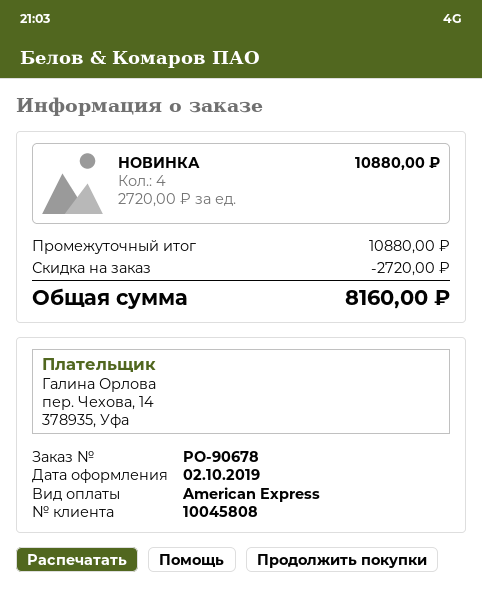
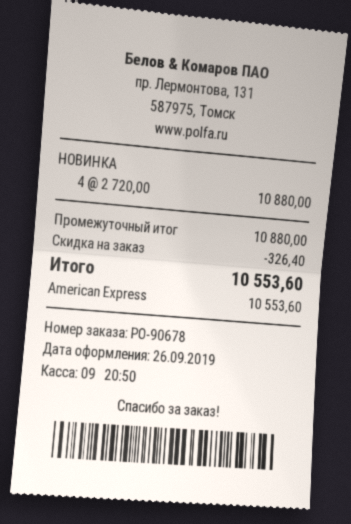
order date: 2019-10-02 -> 2019-09-26
discount: 2720.00 -> 326.40
total: 8160.00 -> 10553.60

